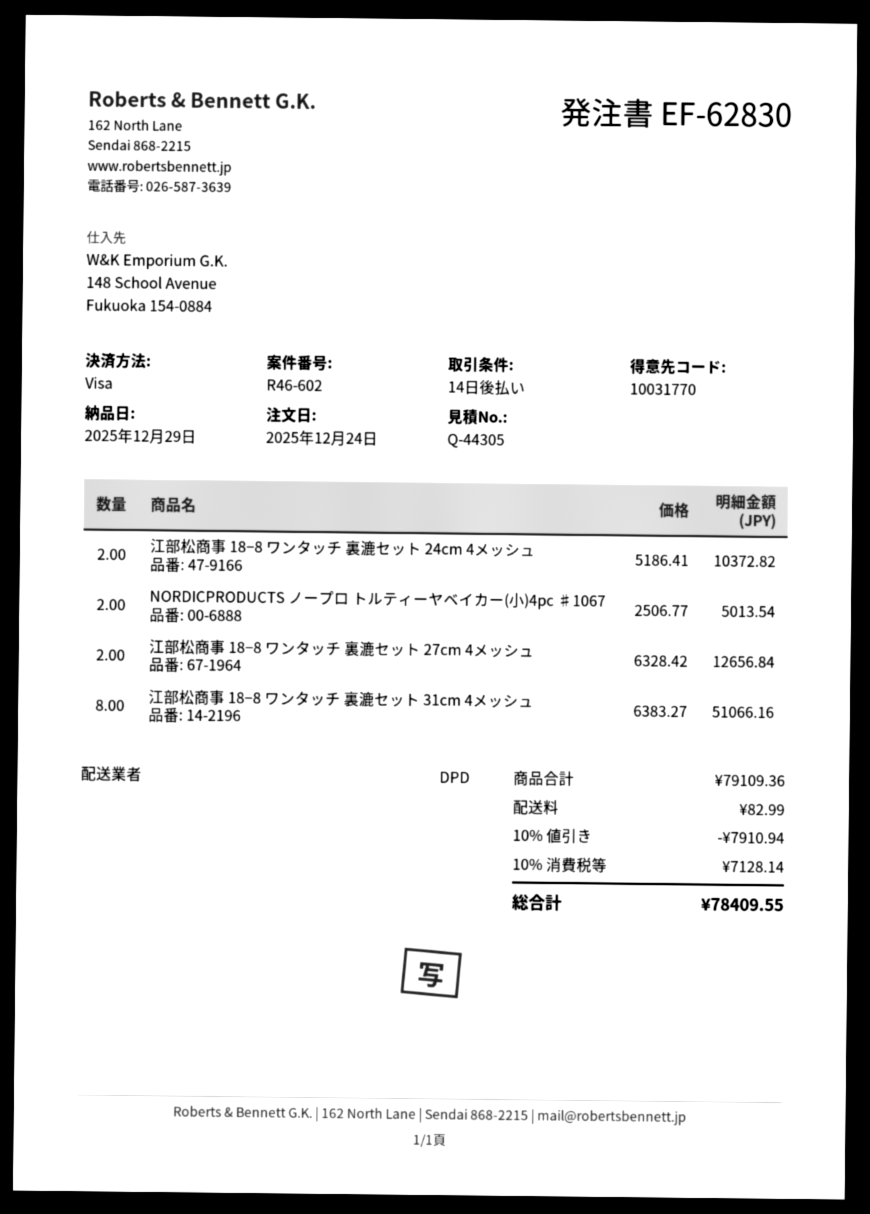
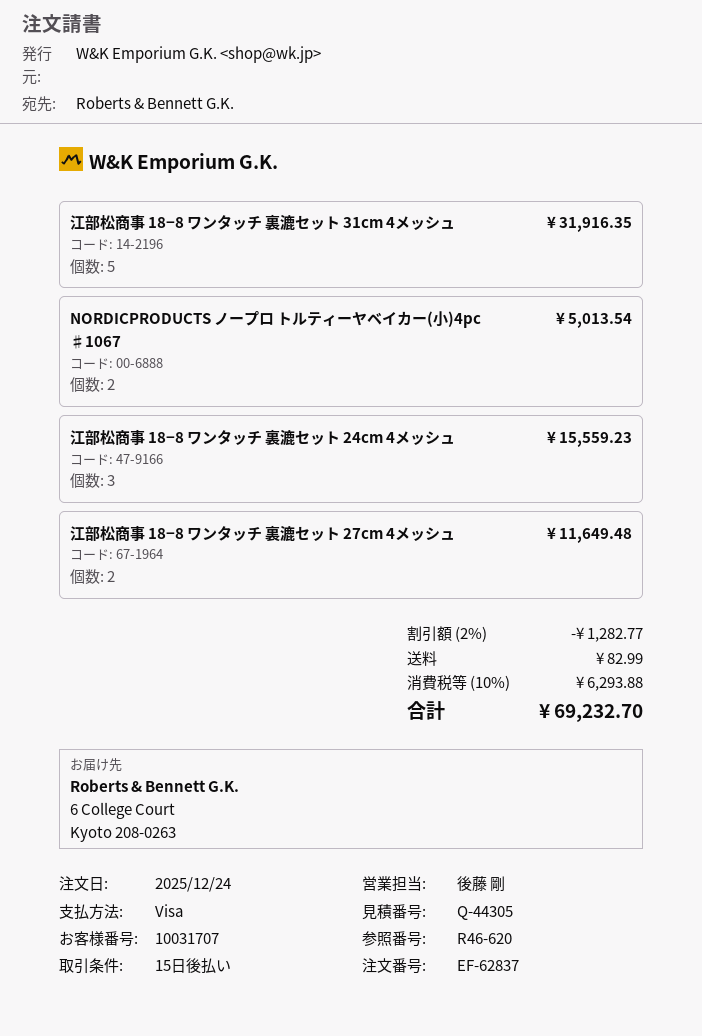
order number: EF-62830 -> EF-62837
payment terms: 14 days -> 15 days
customer number: 10031770 -> 10031707
reference: R46-602 -> R46-620
江部松商事 18−8 ワンタッチ 裏漉セット 24cm 4メッシュ: 2 for 10372.82 -> 3 for 15559.23
江部松商事 18−8 ワンタッチ 裏漉セット 27cm 4メッシュ: 2 for 12656.84 -> 2 for 11649.48
江部松商事 18−8 ワンタッチ 裏漉セット 31cm 4メッシュ: 8 for 51066.16 -> 5 for 31916.35
discount: 10% = 7910.94 -> 2% = 1282.77
tax: 10% = 7128.14 -> 10% = 6293.88
total: 78409.55 -> 69232.70

